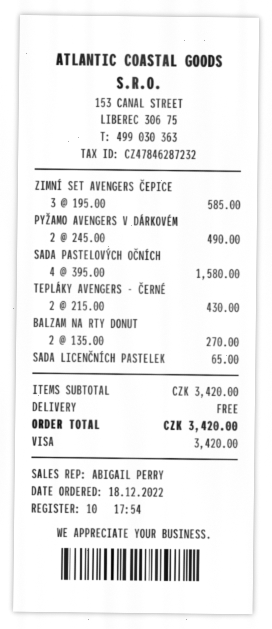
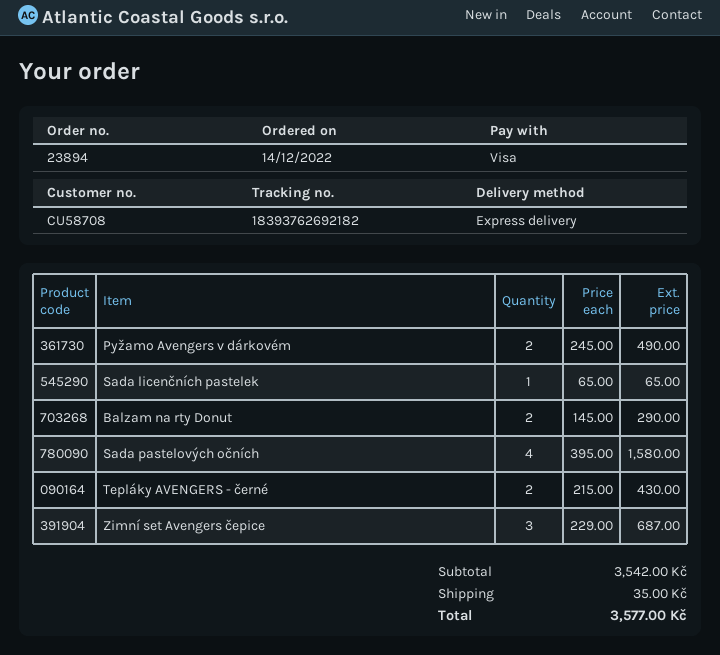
order date: 2022-12-18 -> 2022-12-14
ZIMNÍ SET AVENGERS ČEPICE: 3 x 195.00 = 585.00 -> 3 x 229.00 = 687.00
BALZAM NA RTY DONUT: 2 x 135.00 = 270.00 -> 2 x 145.00 = 290.00
subtotal: 3420.00 -> 3542.00
shipping: 0.00 -> 35.00
total: 3420.00 -> 3577.00

